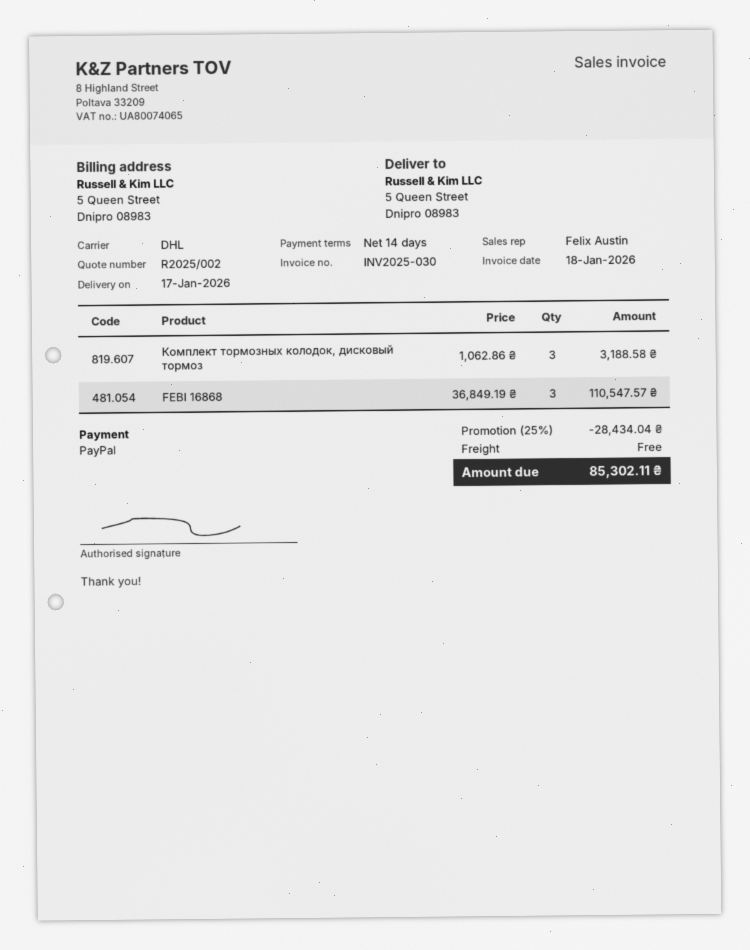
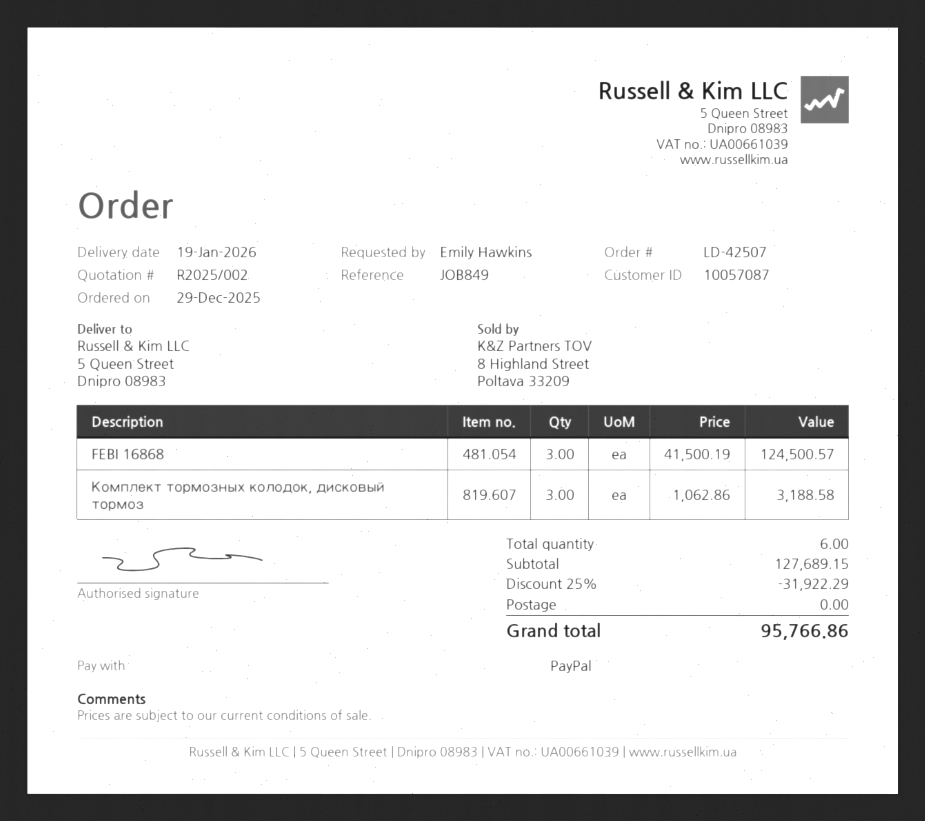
delivery date: 2026-01-17 -> 2026-01-19
FEBI 16868: 3 x 36849.19 = 110547.57 -> 3 x 41500.19 = 124500.57
discount: 25% = 28434.04 -> 25% = 31922.29
total: 85302.11 -> 95766.86

